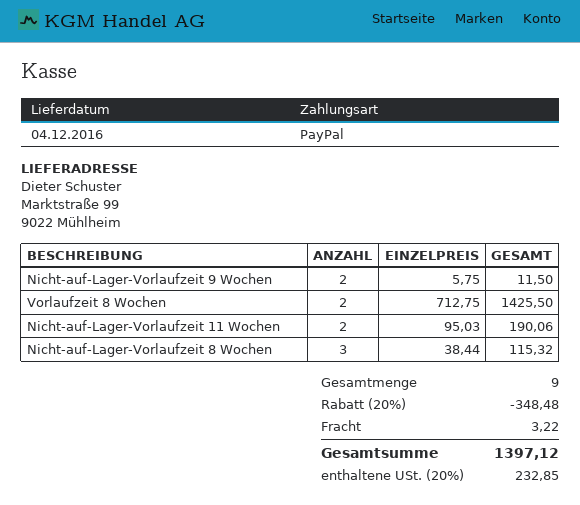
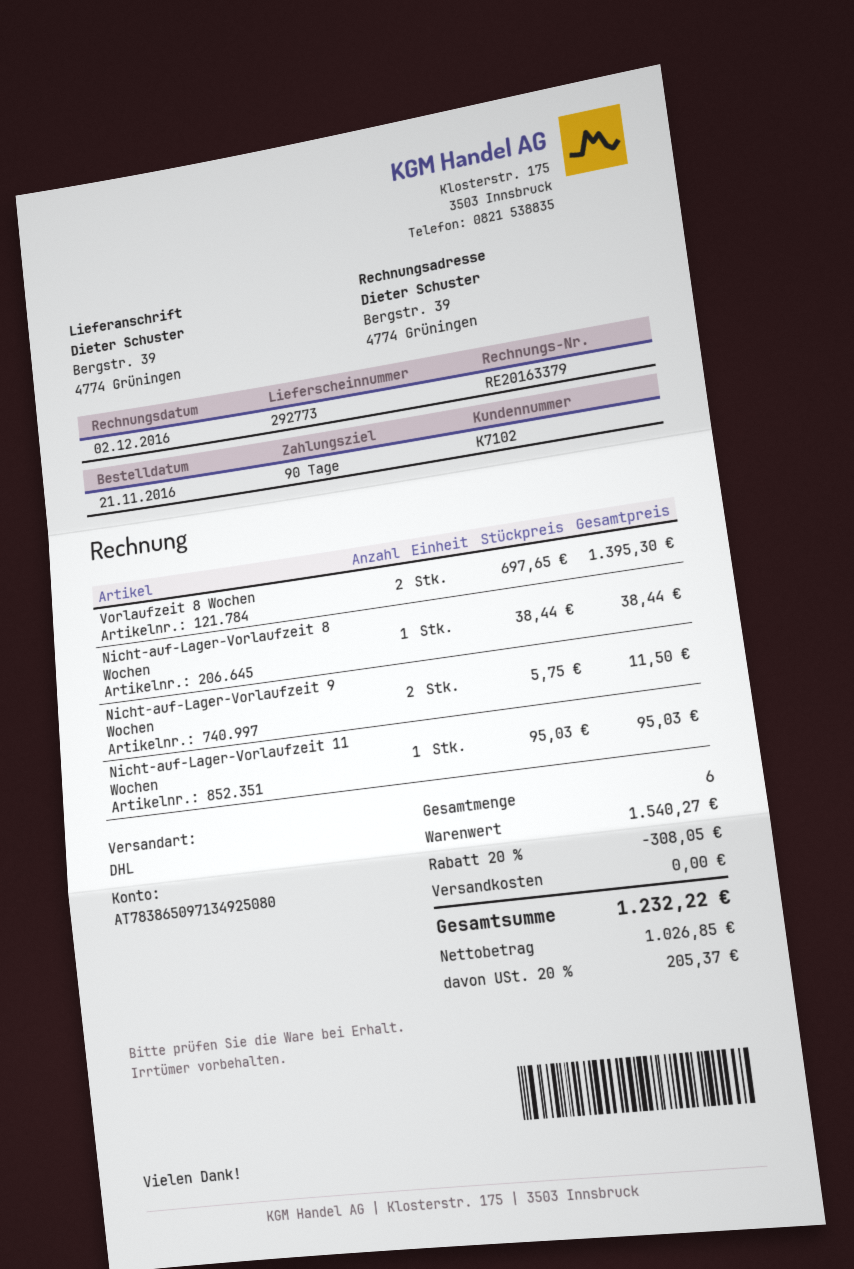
ship to: Marktstraße 99, 9022 Mühlheim -> Bergstr. 39, 4774 Grüningen
Vorlaufzeit 8 Wochen: 2 x 712.75 = 1425.50 -> 2 x 697.65 = 1395.30
Nicht-auf-Lager-Vorlaufzeit 11 Wochen: 2 x 95.03 = 190.06 -> 1 x 95.03 = 95.03
Nicht-auf-Lager-Vorlaufzeit 8 Wochen: 3 x 38.44 = 115.32 -> 1 x 38.44 = 38.44
total quantity: 9 -> 6
discount: 20% = 348.48 -> 20% = 308.05
shipping: 3.22 -> 0.00
tax: 20% = 232.85 -> 20% = 205.37
total: 1397.12 -> 1232.22

